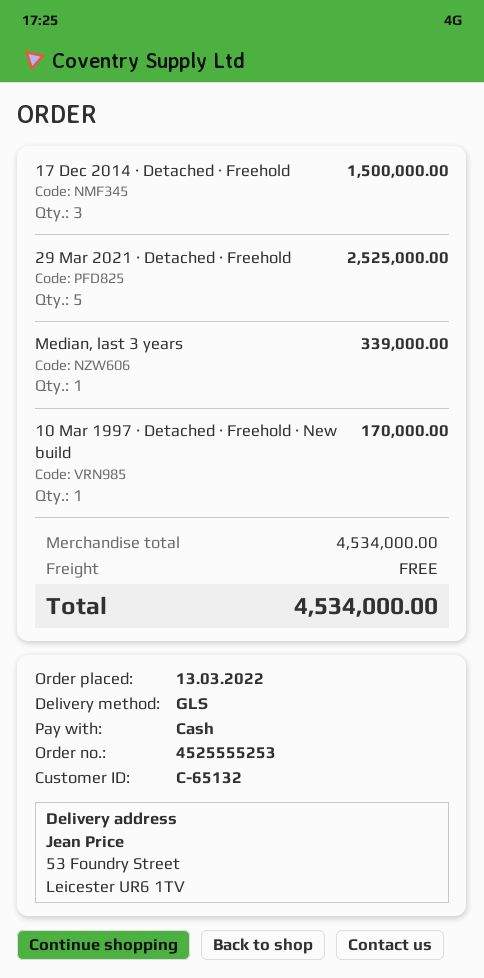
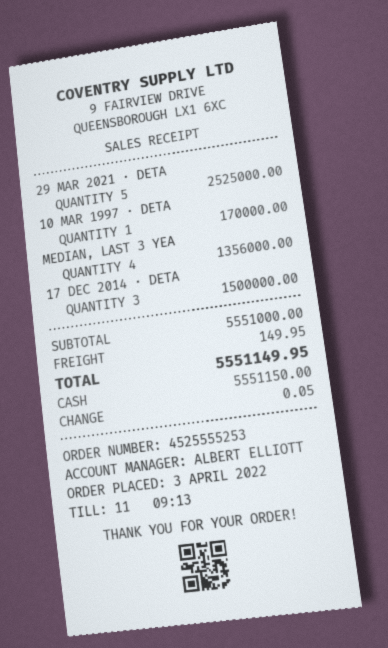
order date: 2022-03-13 -> 2022-04-03
Median, last 3 years: 1 for 339000.00 -> 4 for 1356000.00
subtotal: 4534000.00 -> 5551000.00
shipping: 0.00 -> 149.95
total: 4534000.00 -> 5551149.95

